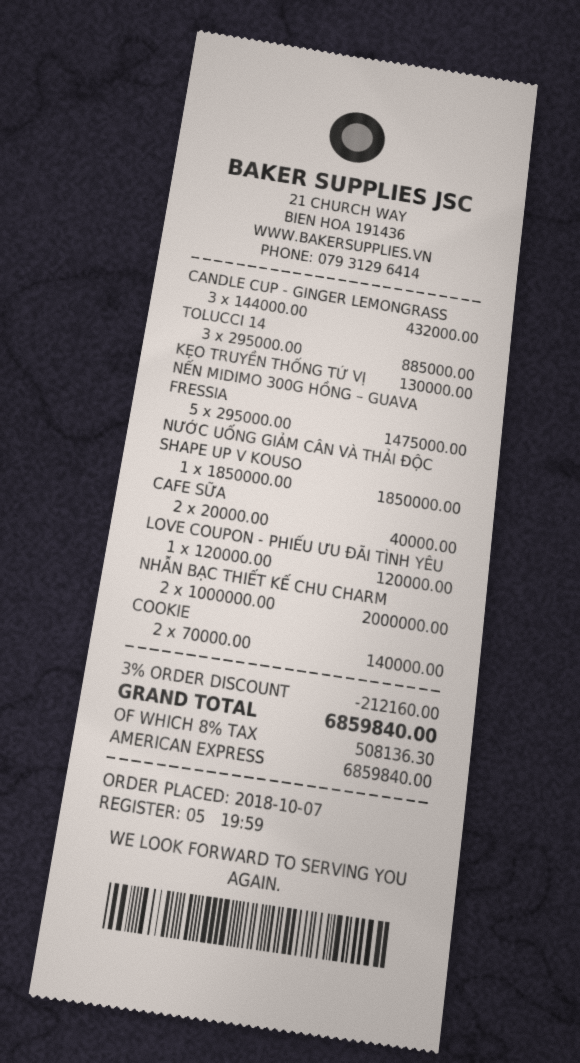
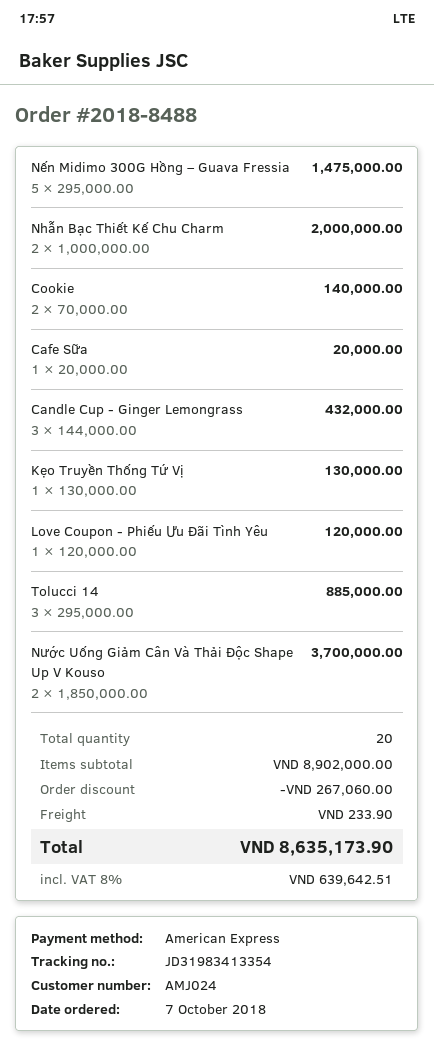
NƯỚC UỐNG GIẢM CÂN VÀ THẢI ĐỘC SHAPE UP V KOUSO: 1 x 1850000.00 = 1850000.00 -> 2 x 1850000.00 = 3700000.00
CAFE SỮA: 2 x 20000.00 = 40000.00 -> 1 x 20000.00 = 20000.00
discount: 212160.00 -> 267060.00
shipping: none -> 233.90
tax: 8% = 508136.30 -> 8% = 639642.51
total: 6859840.00 -> 8635173.90

